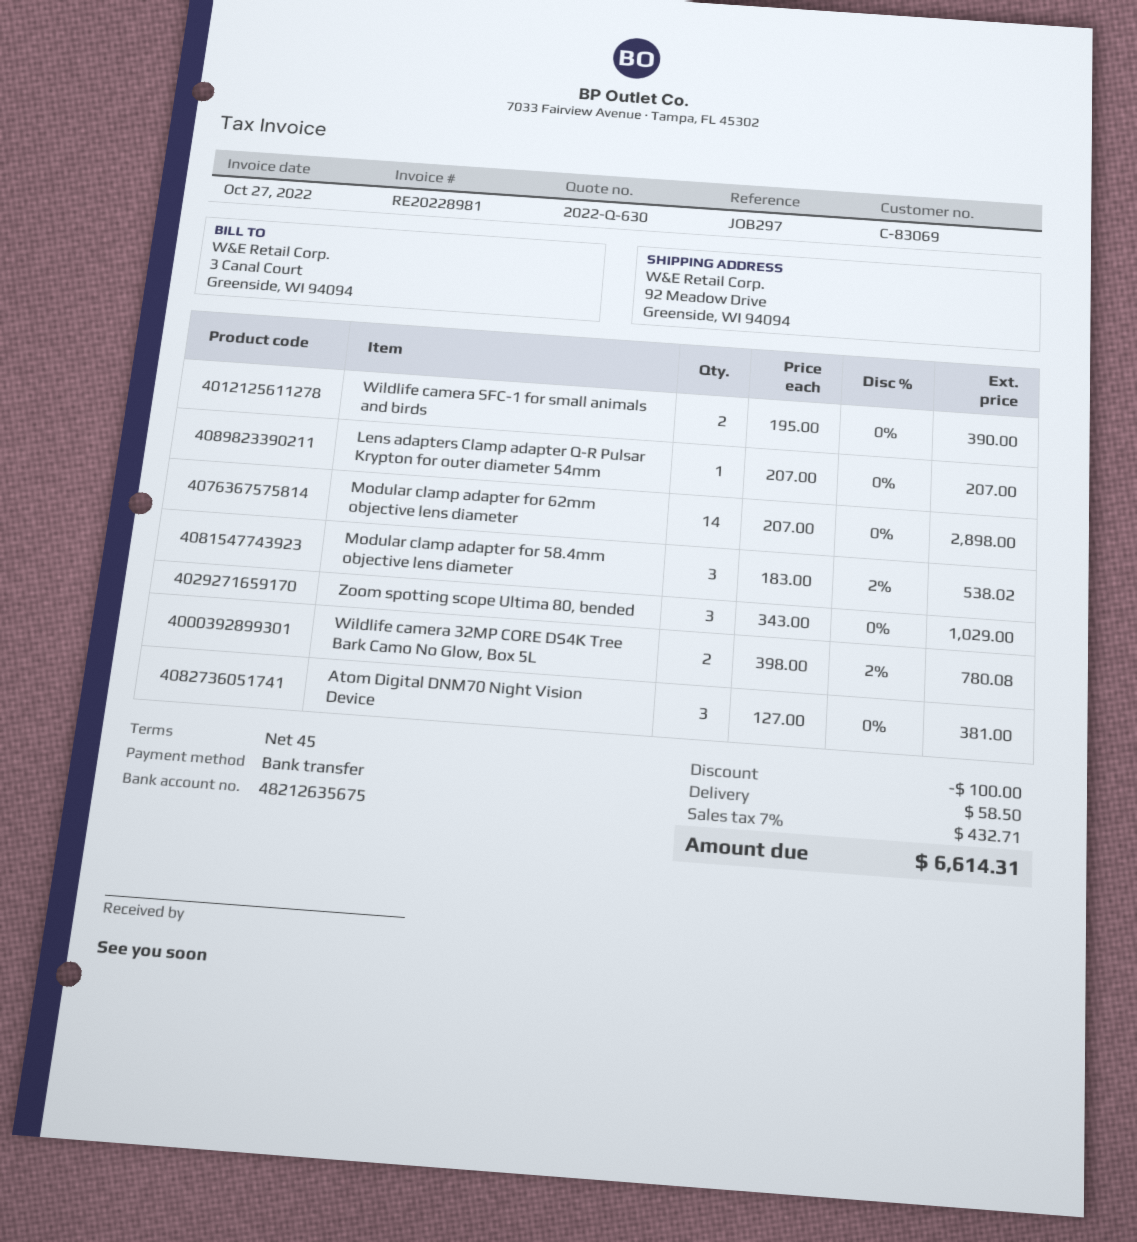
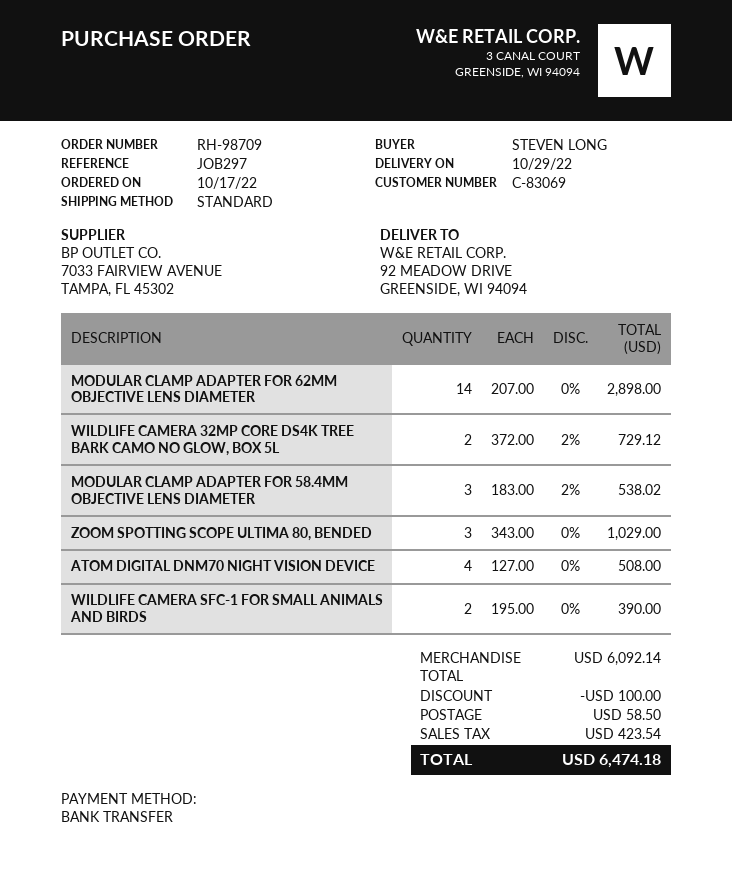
Lens adapters Clamp adapter Q-R Pulsar Krypton for outer diameter 54mm: 1 x 207.00 = 207.00 -> none
Wildlife camera 32MP CORE DS4K Tree Bark Camo No Glow, Box 5L: 2 x 398.00 - 2% = 780.08 -> 2 x 372.00 - 2% = 729.12
Atom Digital DNM70 Night Vision Device: 3 x 127.00 = 381.00 -> 4 x 127.00 = 508.00
tax: 432.71 -> 423.54
total: 6614.31 -> 6474.18

